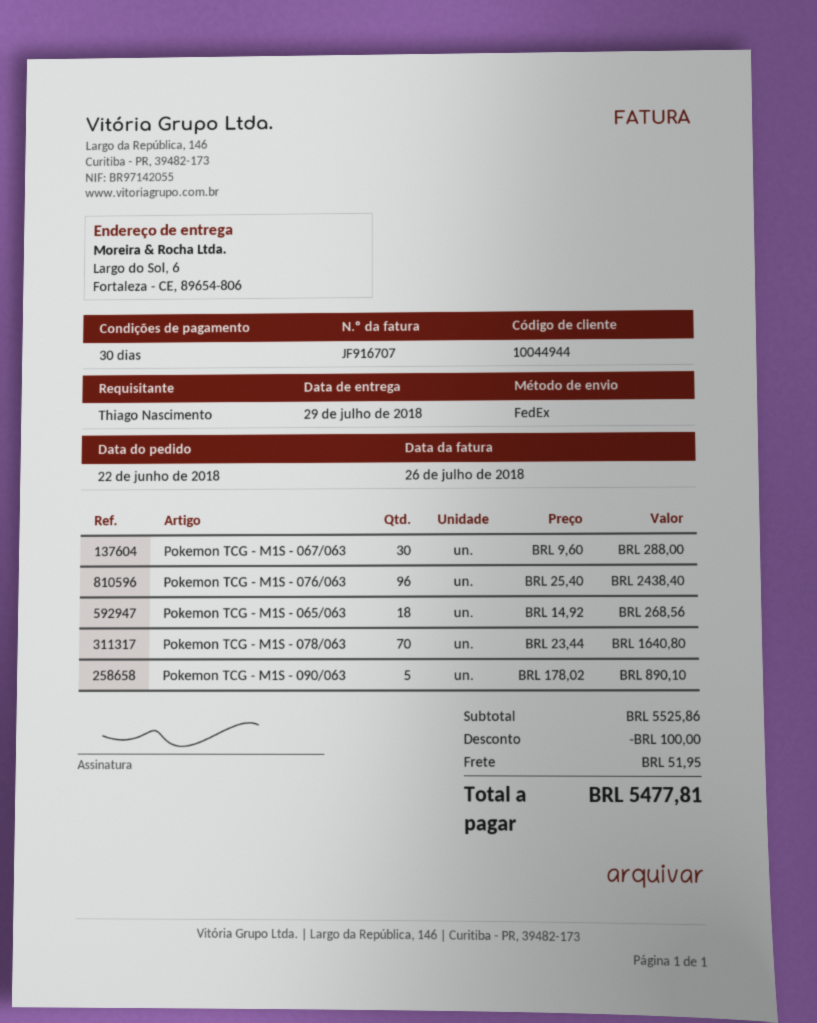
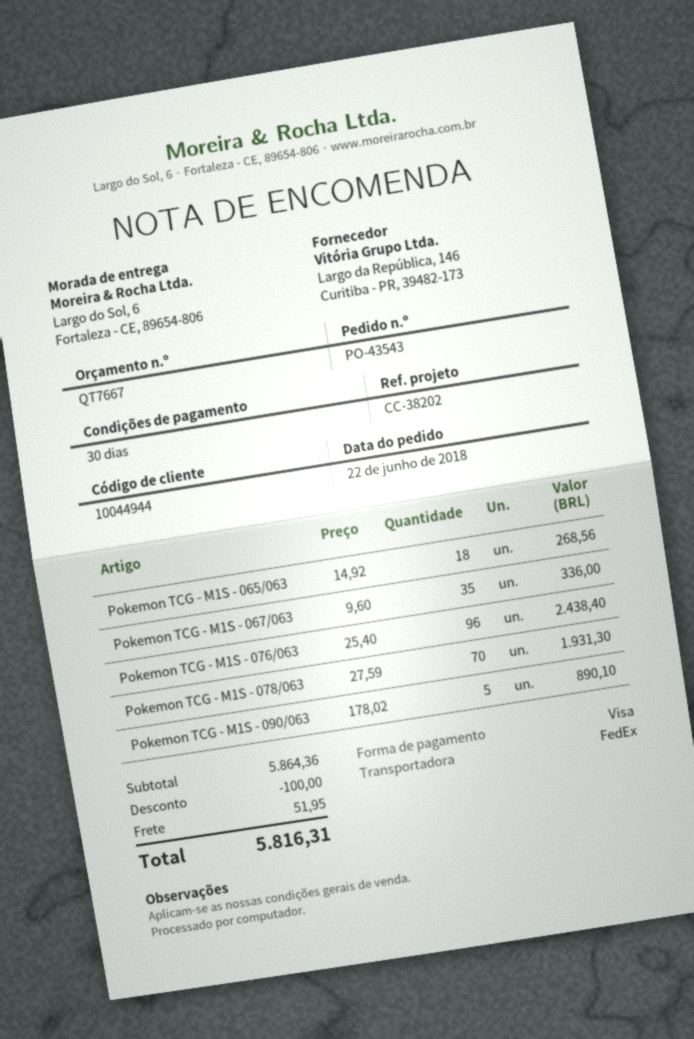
Pokemon TCG - M1S - 067/063: 30 x 9.60 = 288.00 -> 35 x 9.60 = 336.00
Pokemon TCG - M1S - 078/063: 70 x 23.44 = 1640.80 -> 70 x 27.59 = 1931.30
subtotal: 5525.86 -> 5864.36
total: 5477.81 -> 5816.31

